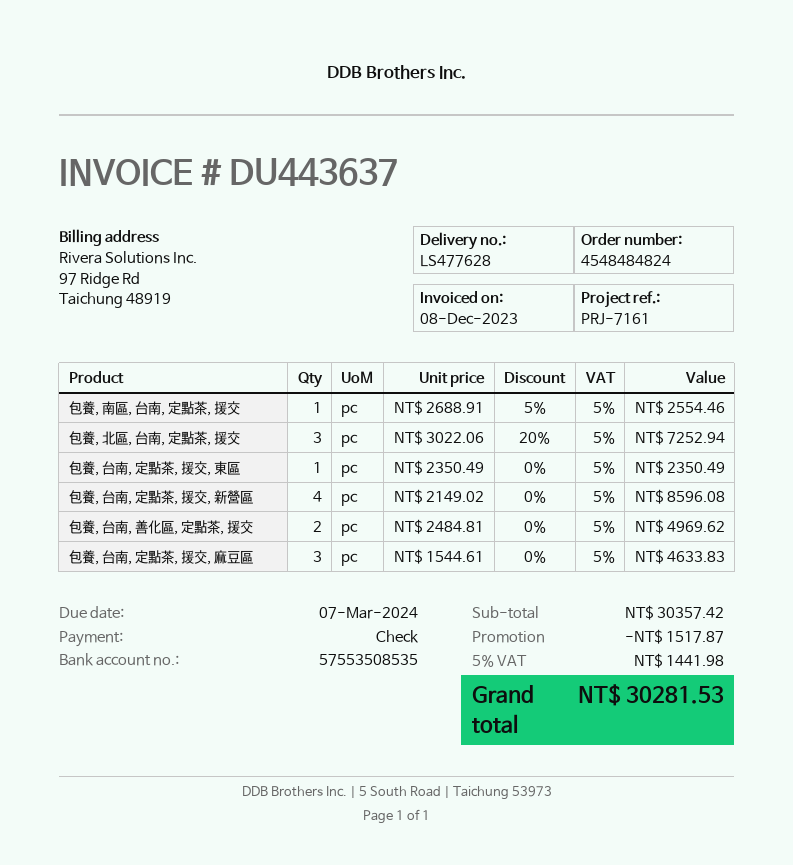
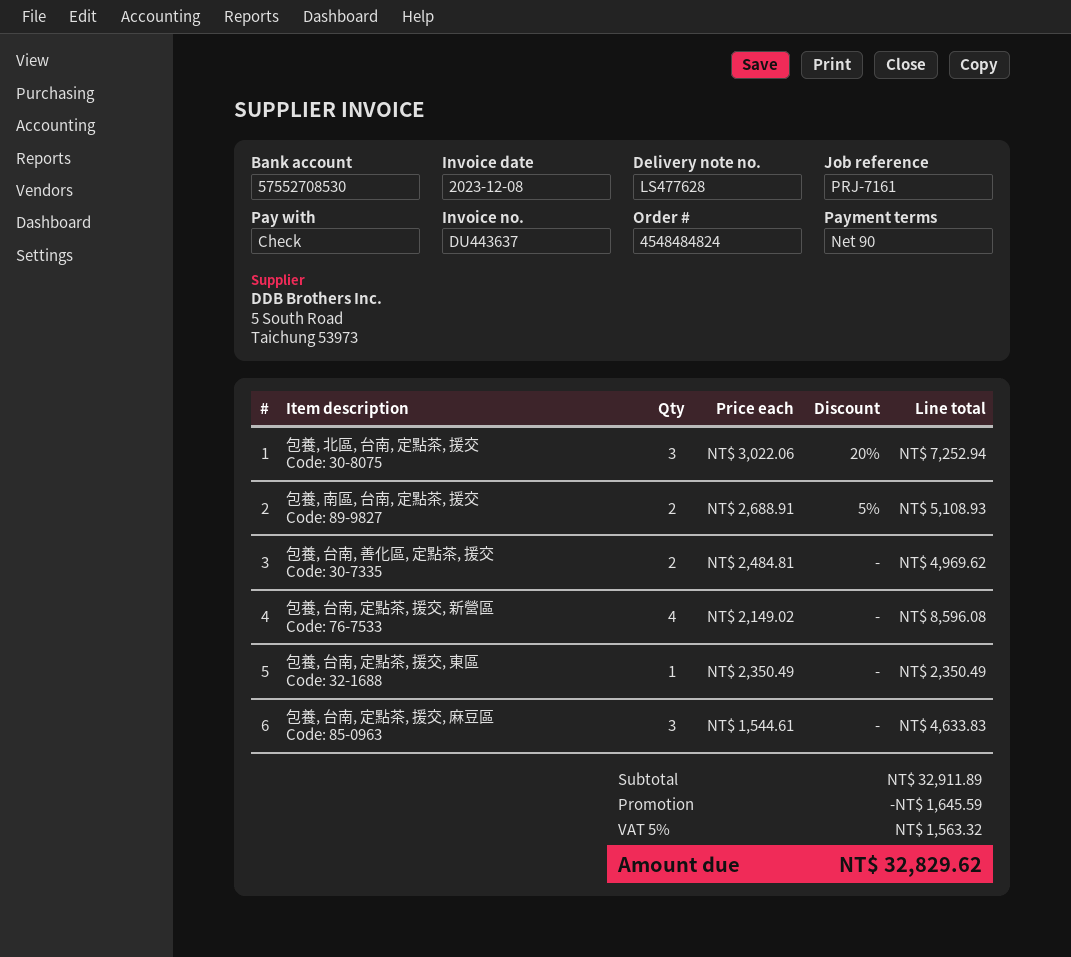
bank account: 57553508535 -> 57552708530
包養, 南區, 台南, 定點茶, 援交: 1 x 2688.91 - 5% = 2554.46 -> 2 x 2688.91 - 5% = 5108.93
subtotal: 30357.42 -> 32911.89
discount: 1517.87 -> 1645.59
tax: 5% = 1441.98 -> 5% = 1563.32
total: 30281.53 -> 32829.62

